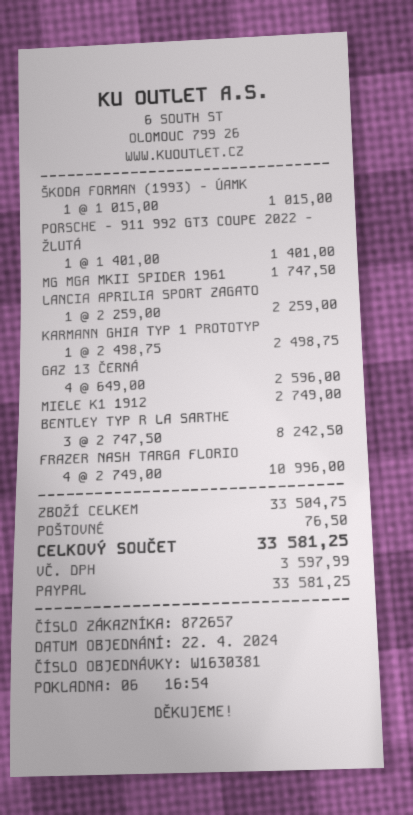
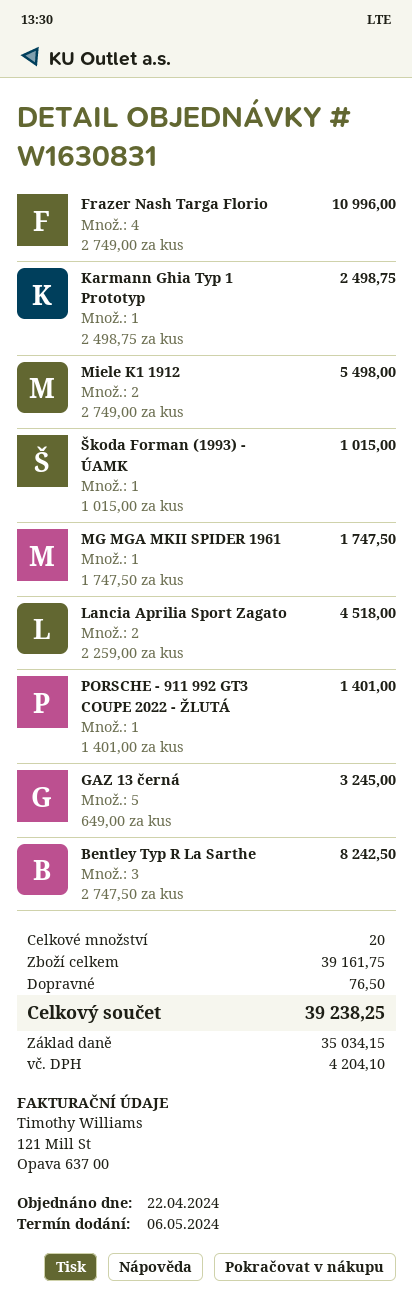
order number: W1630381 -> W1630831
LANCIA APRILIA SPORT ZAGATO: 1 x 2259.00 = 2259.00 -> 2 x 2259.00 = 4518.00
GAZ 13 ČERNÁ: 4 x 649.00 = 2596.00 -> 5 x 649.00 = 3245.00
MIELE K1 1912: 1 x 2749.00 = 2749.00 -> 2 x 2749.00 = 5498.00
subtotal: 33504.75 -> 39161.75
tax: 3597.99 -> 4204.10
total: 33581.25 -> 39238.25

